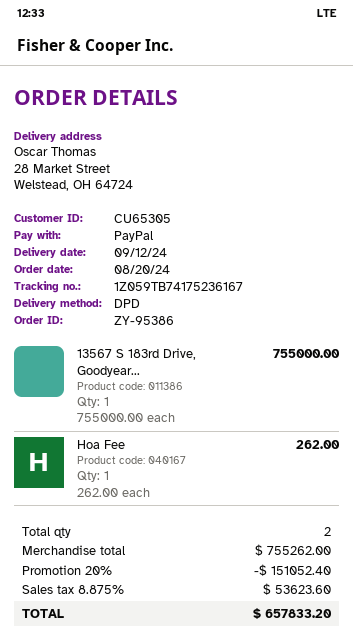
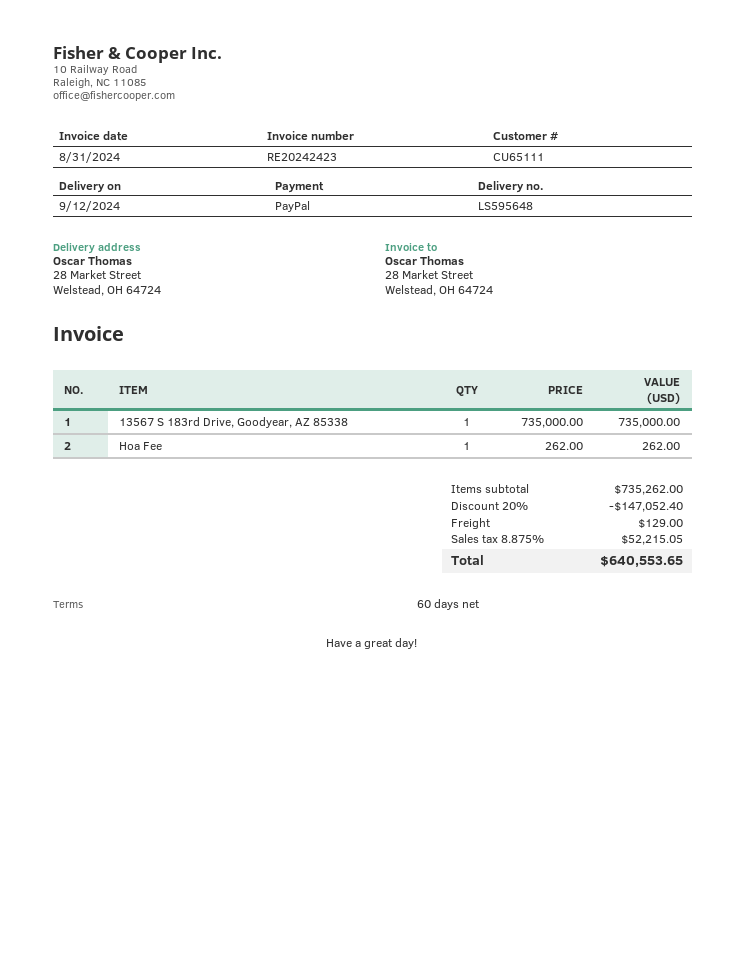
customer number: CU65305 -> CU65111
13567 S 183rd Drive, Goodyear...: 1 x 755000.00 = 755000.00 -> 1 x 735000.00 = 735000.00
subtotal: 755262.00 -> 735262.00
discount: 20% = 151052.40 -> 20% = 147052.40
shipping: none -> 129.00
tax: 8.875% = 53623.60 -> 8.875% = 52215.05
total: 657833.20 -> 640553.65

